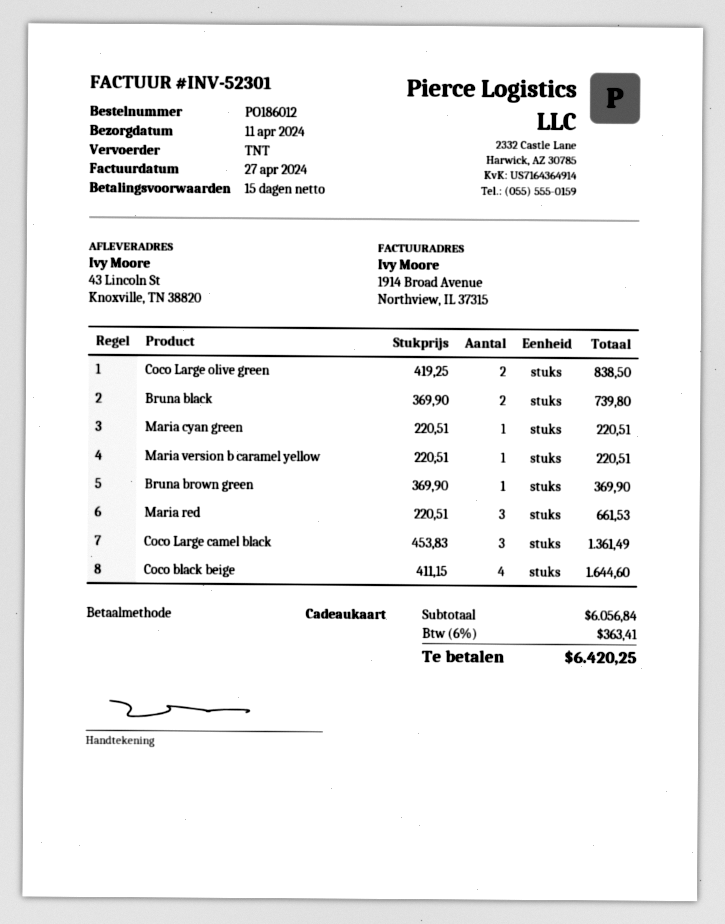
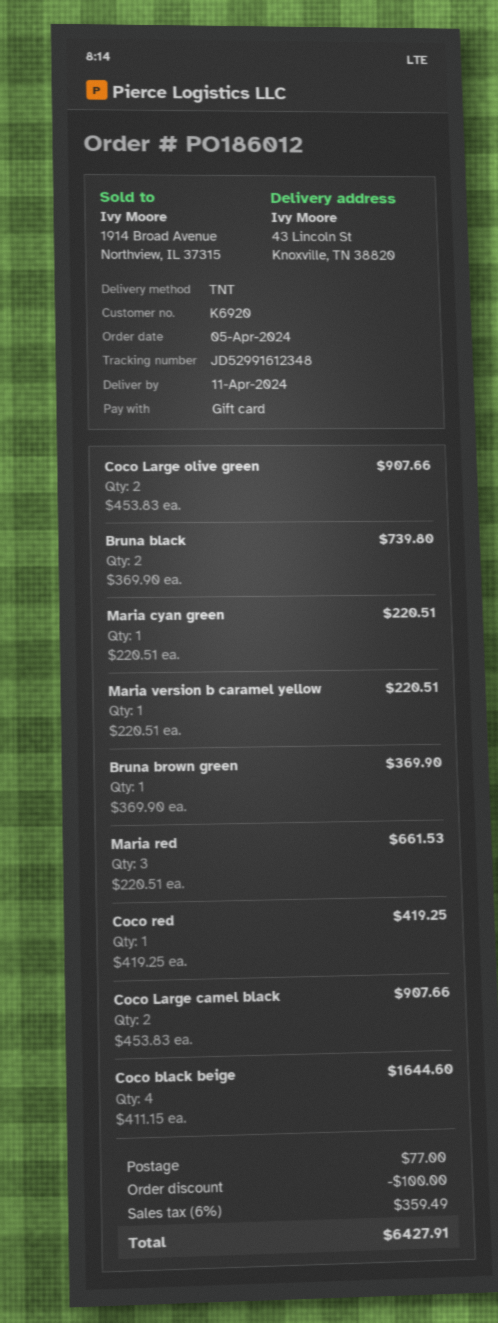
Coco Large olive green: 2 x 419.25 = 838.50 -> 2 x 453.83 = 907.66
Coco Large camel black: 3 x 453.83 = 1361.49 -> 2 x 453.83 = 907.66
Coco red: none -> 1 x 419.25 = 419.25
discount: none -> 100.00
shipping: none -> 77.00
tax: 6% = 363.41 -> 6% = 359.49
total: 6420.25 -> 6427.91

